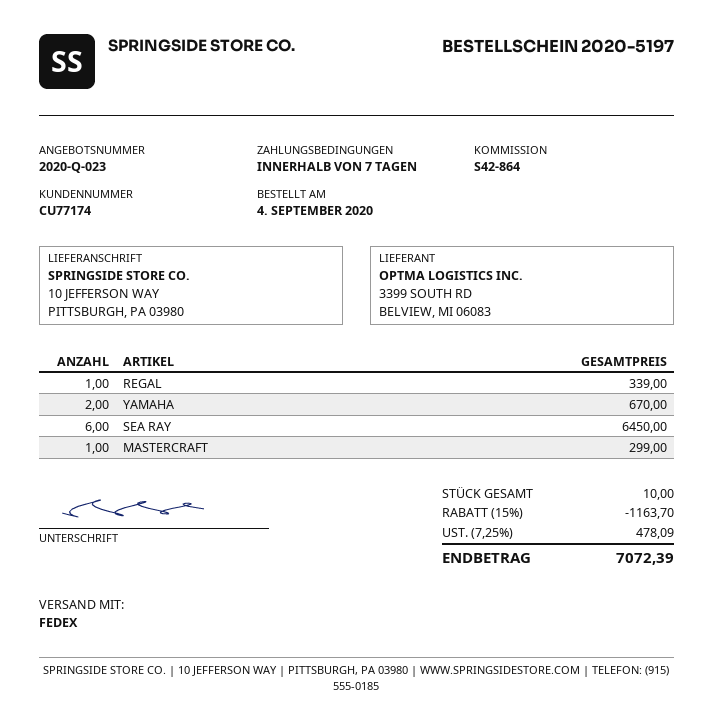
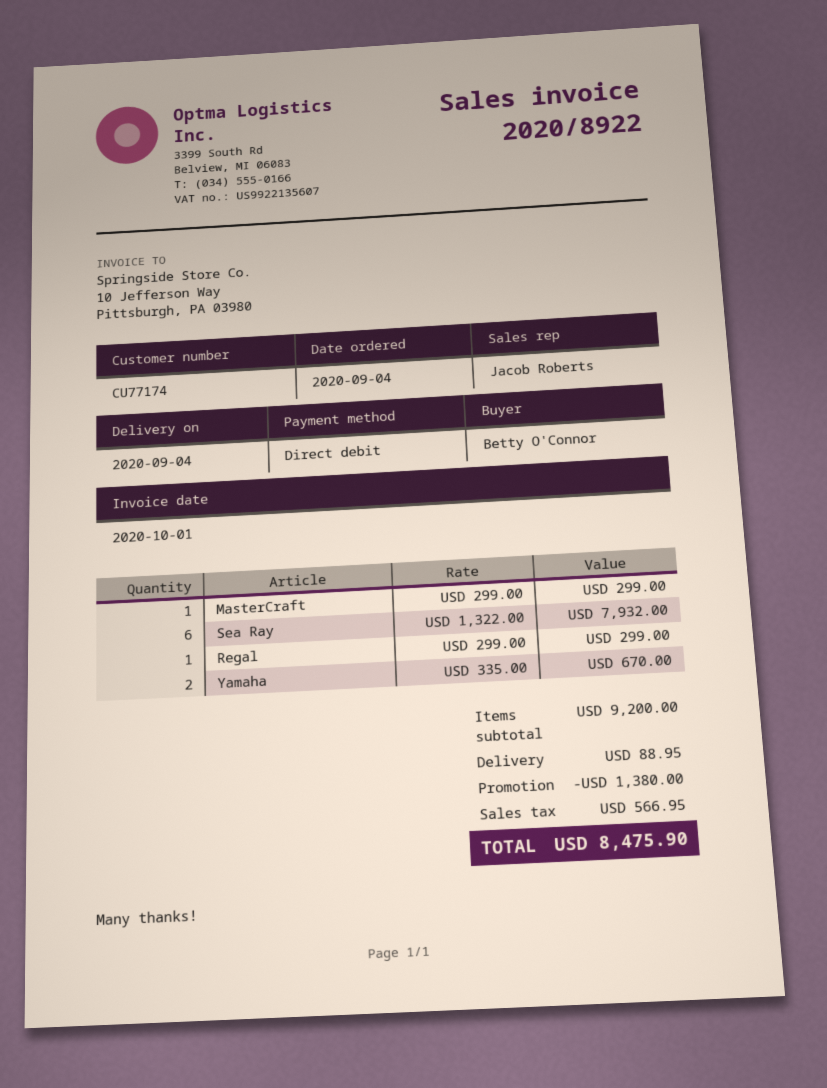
REGAL: 1 for 339.00 -> 1 for 299.00
SEA RAY: 6 for 6450.00 -> 6 for 7932.00
discount: 1163.70 -> 1380.00
shipping: none -> 88.95
tax: 478.09 -> 566.95
total: 7072.39 -> 8475.90

